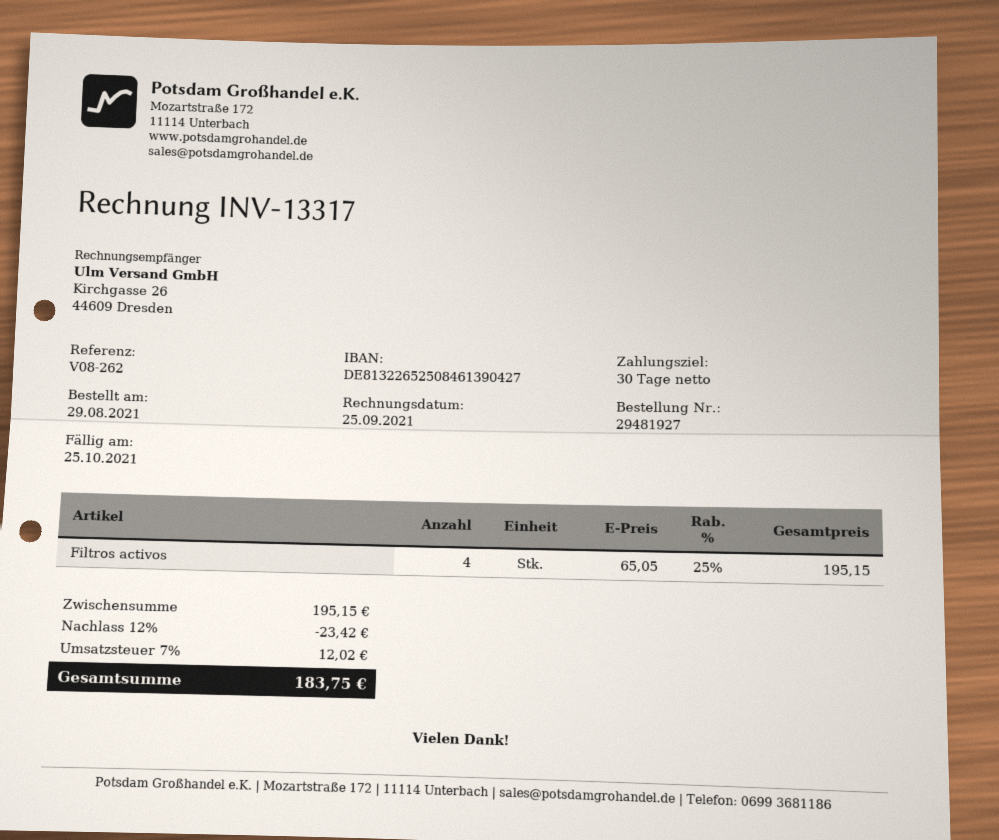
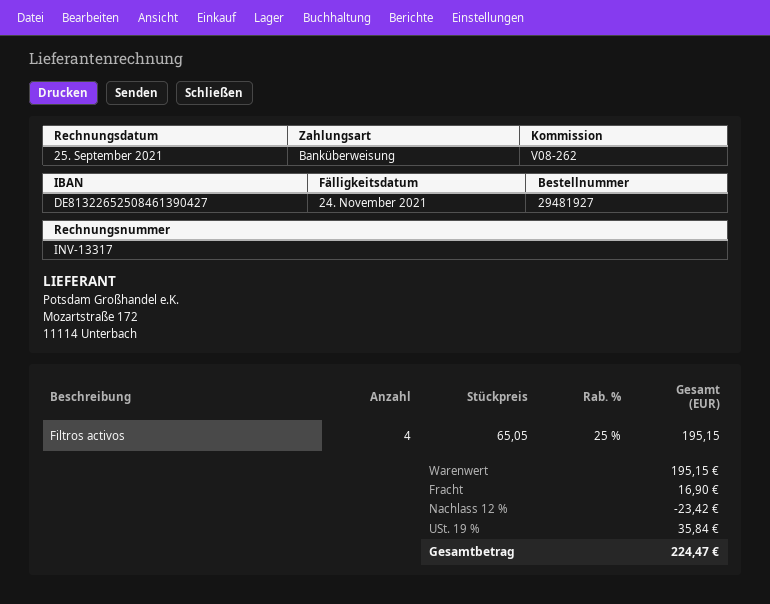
due date: 2021-10-25 -> 2021-11-24
shipping: none -> 16.90
tax: 7% = 12.02 -> 19% = 35.84
total: 183.75 -> 224.47

